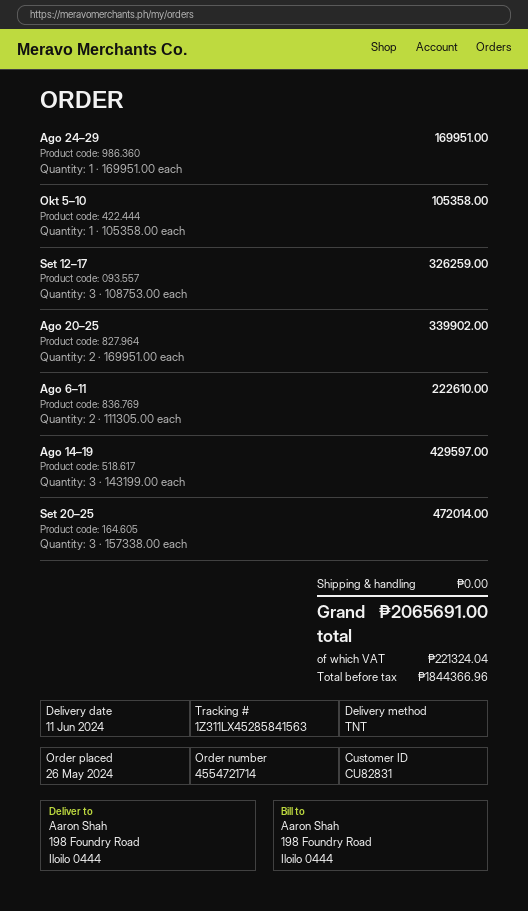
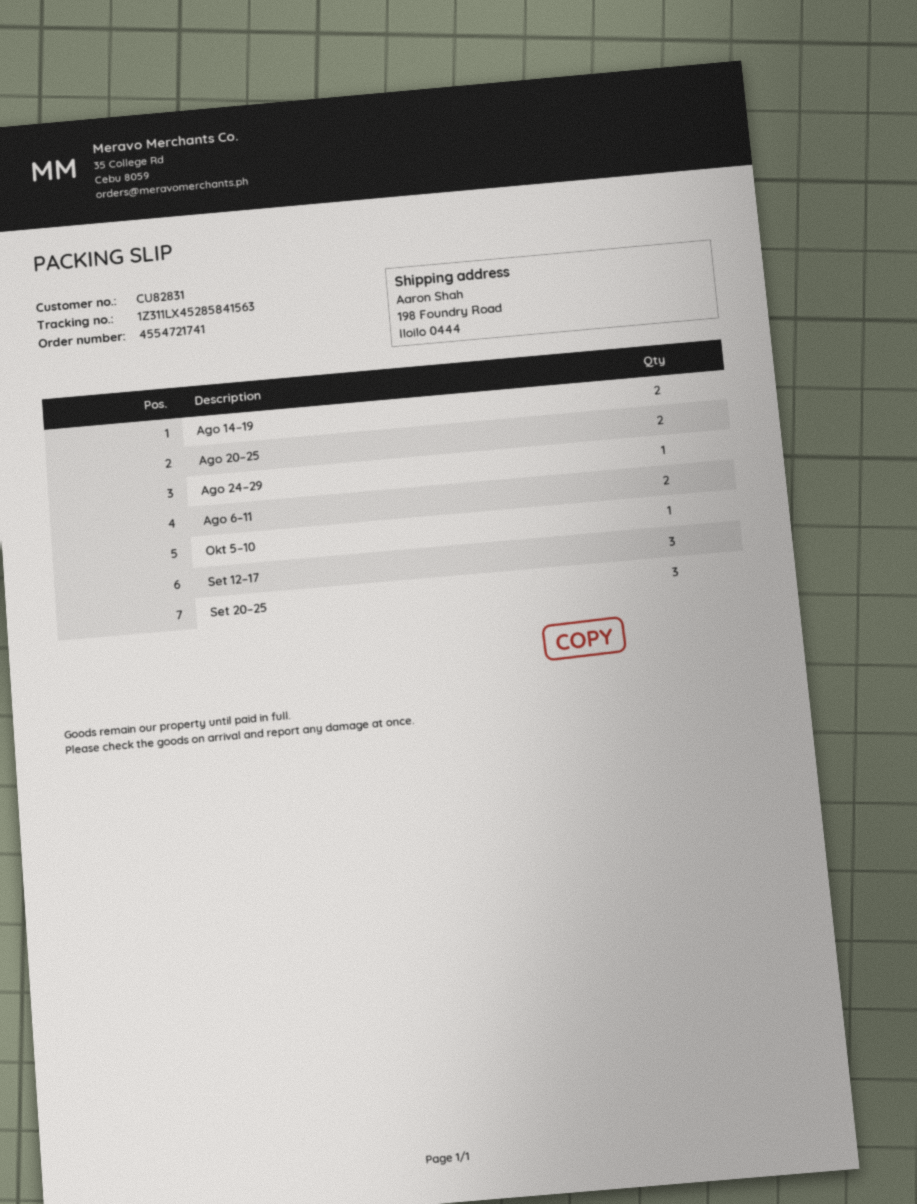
order number: 4554721714 -> 4554721741
Ago 14–19: 3 -> 2

